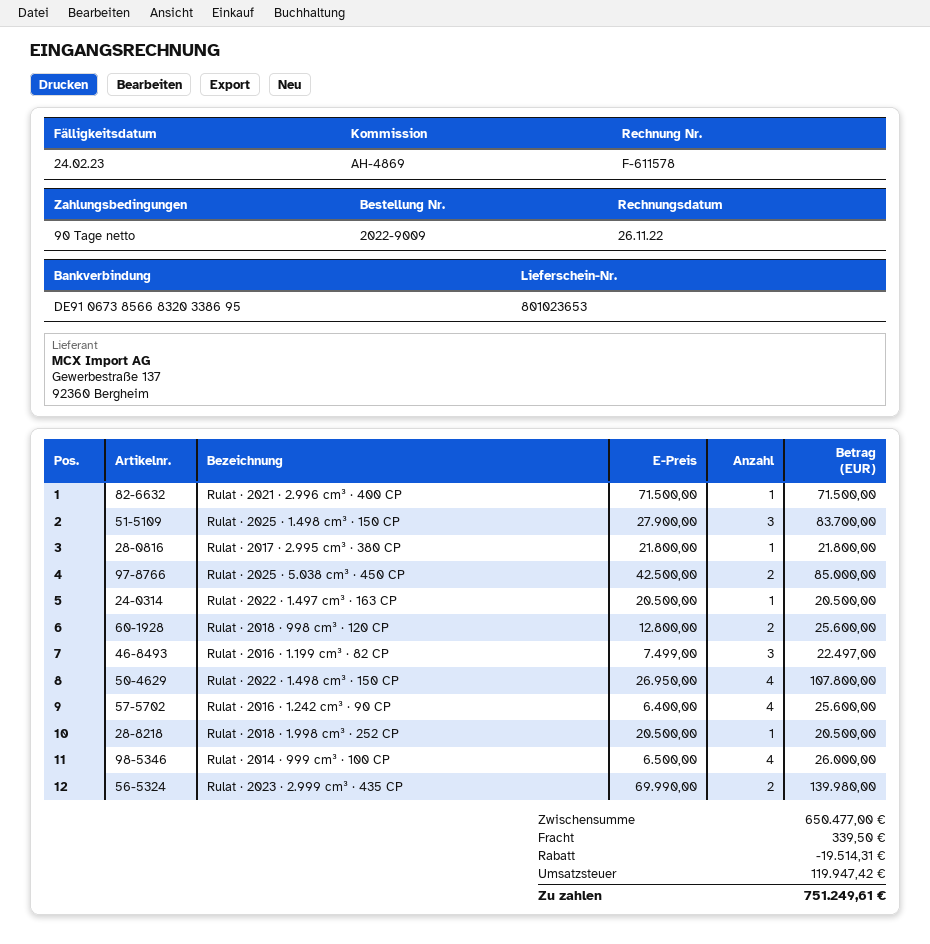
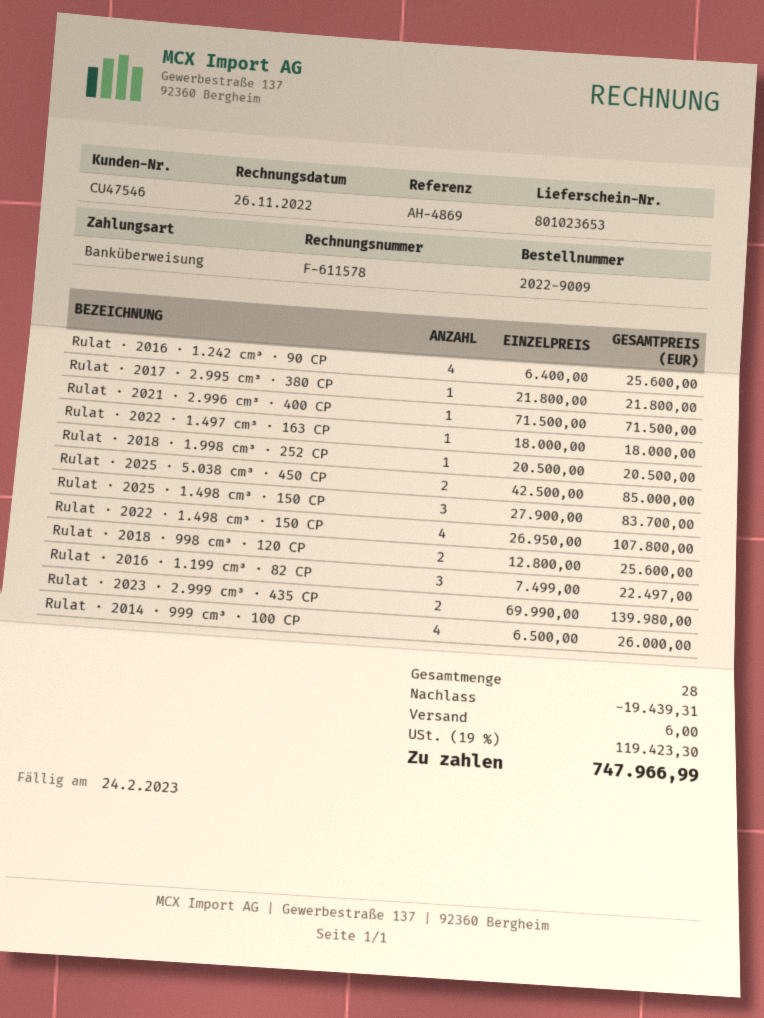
Rulat · 2022 · 1.497 cm³ · 163 CP: 1 x 20500.00 = 20500.00 -> 1 x 18000.00 = 18000.00
discount: 19514.31 -> 19439.31
shipping: 339.50 -> 6.00
tax: 119947.42 -> 119423.30
total: 751249.61 -> 747966.99

